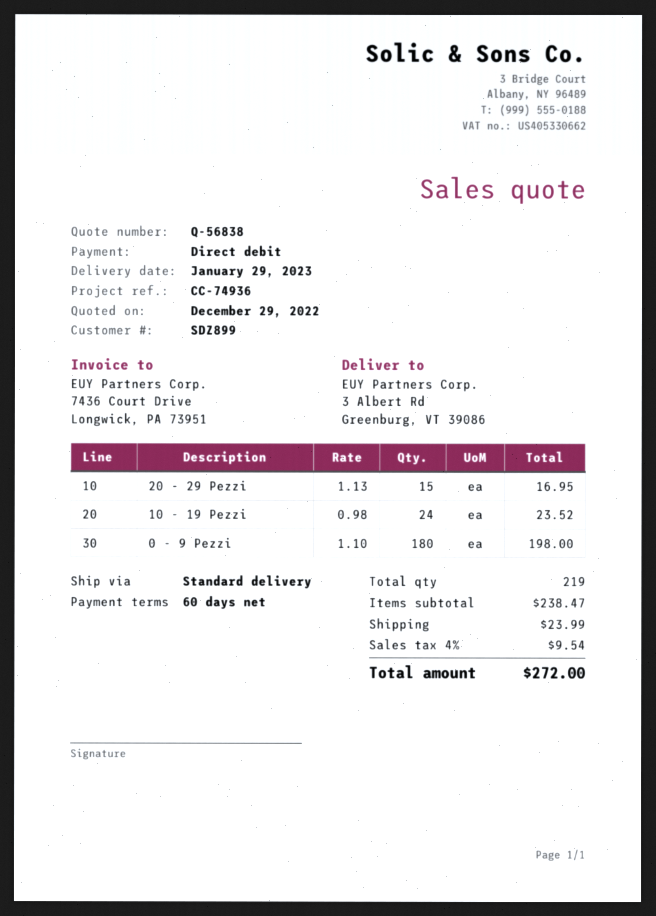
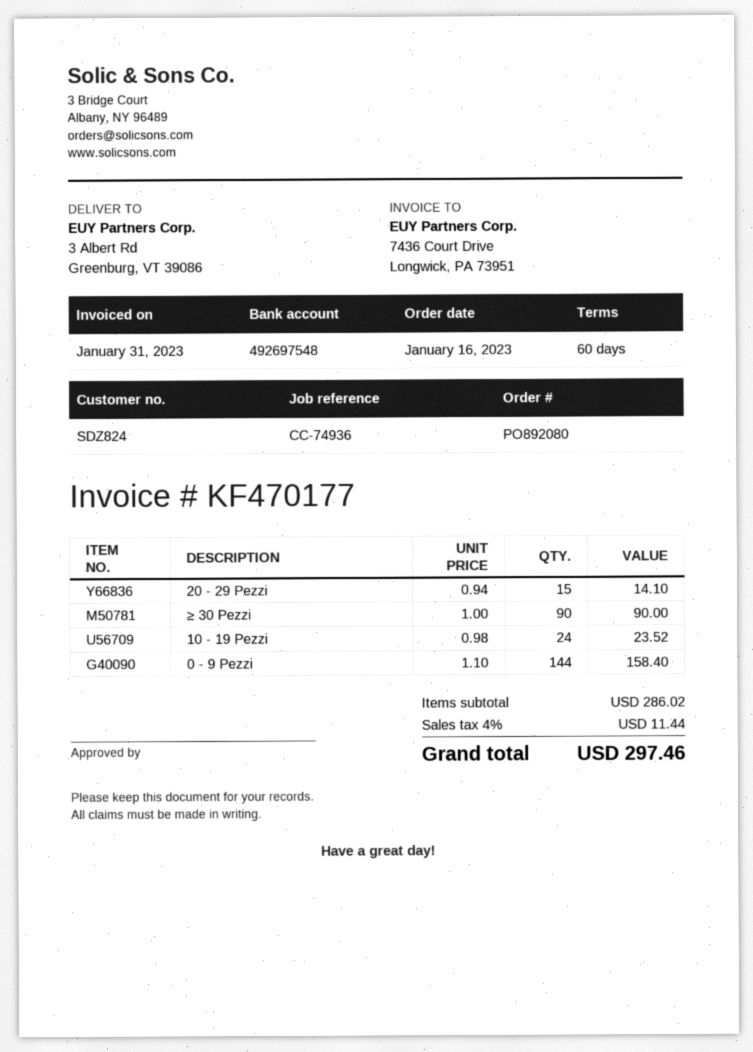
customer number: SDZ899 -> SDZ824
20 - 29 Pezzi: 15 x 1.13 = 16.95 -> 15 x 0.94 = 14.10
0 - 9 Pezzi: 180 x 1.10 = 198.00 -> 144 x 1.10 = 158.40
≥ 30 Pezzi: none -> 90 x 1.00 = 90.00
subtotal: 238.47 -> 286.02
shipping: 23.99 -> none
tax: 4% = 9.54 -> 4% = 11.44
total: 272.00 -> 297.46

